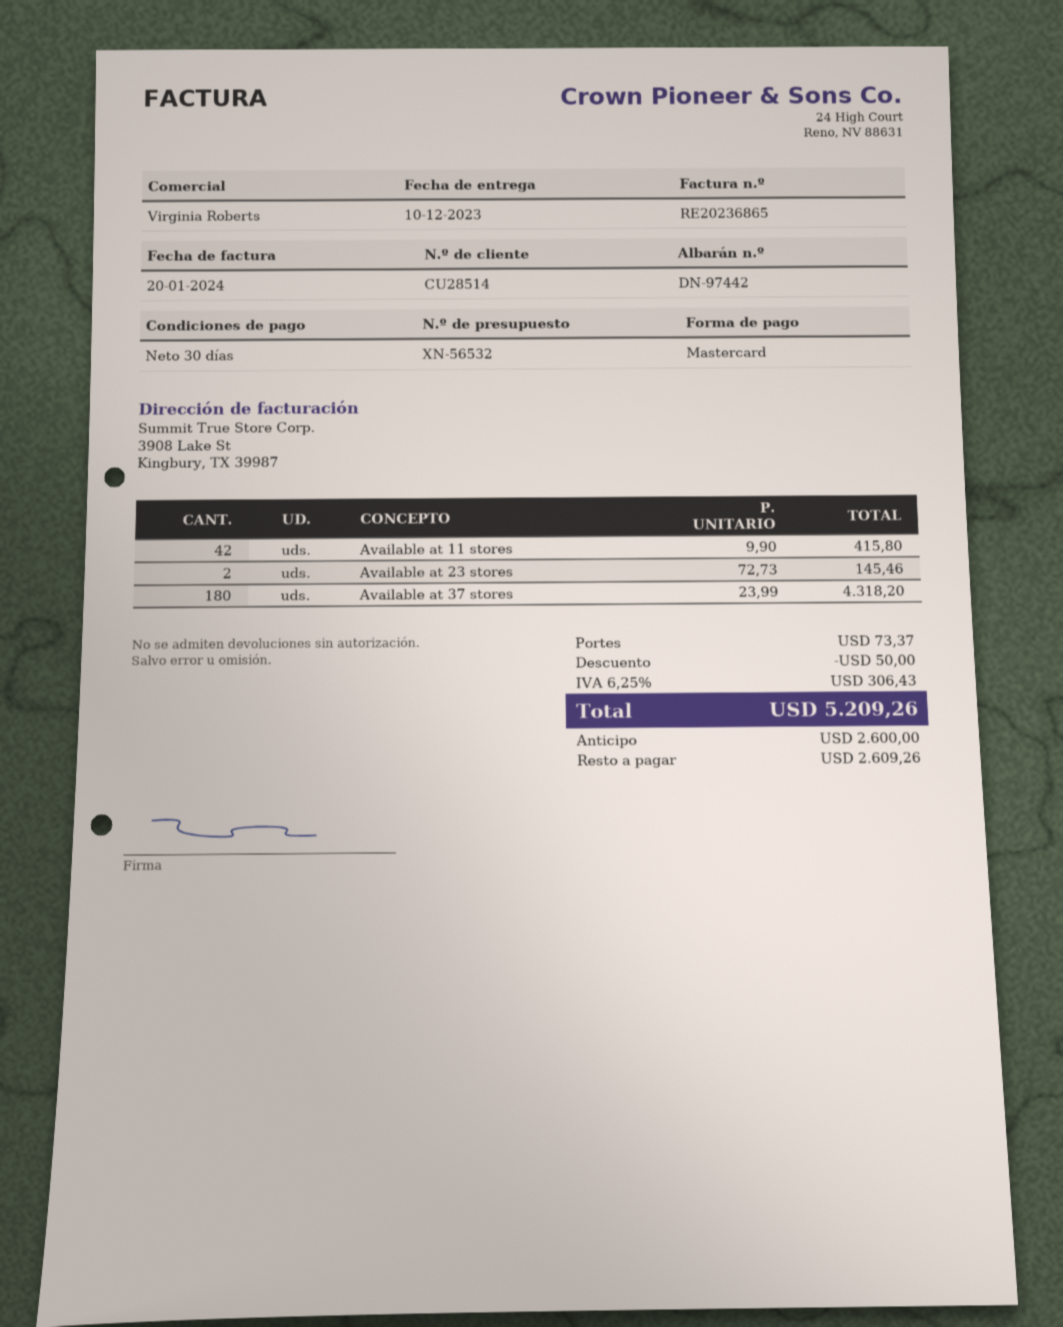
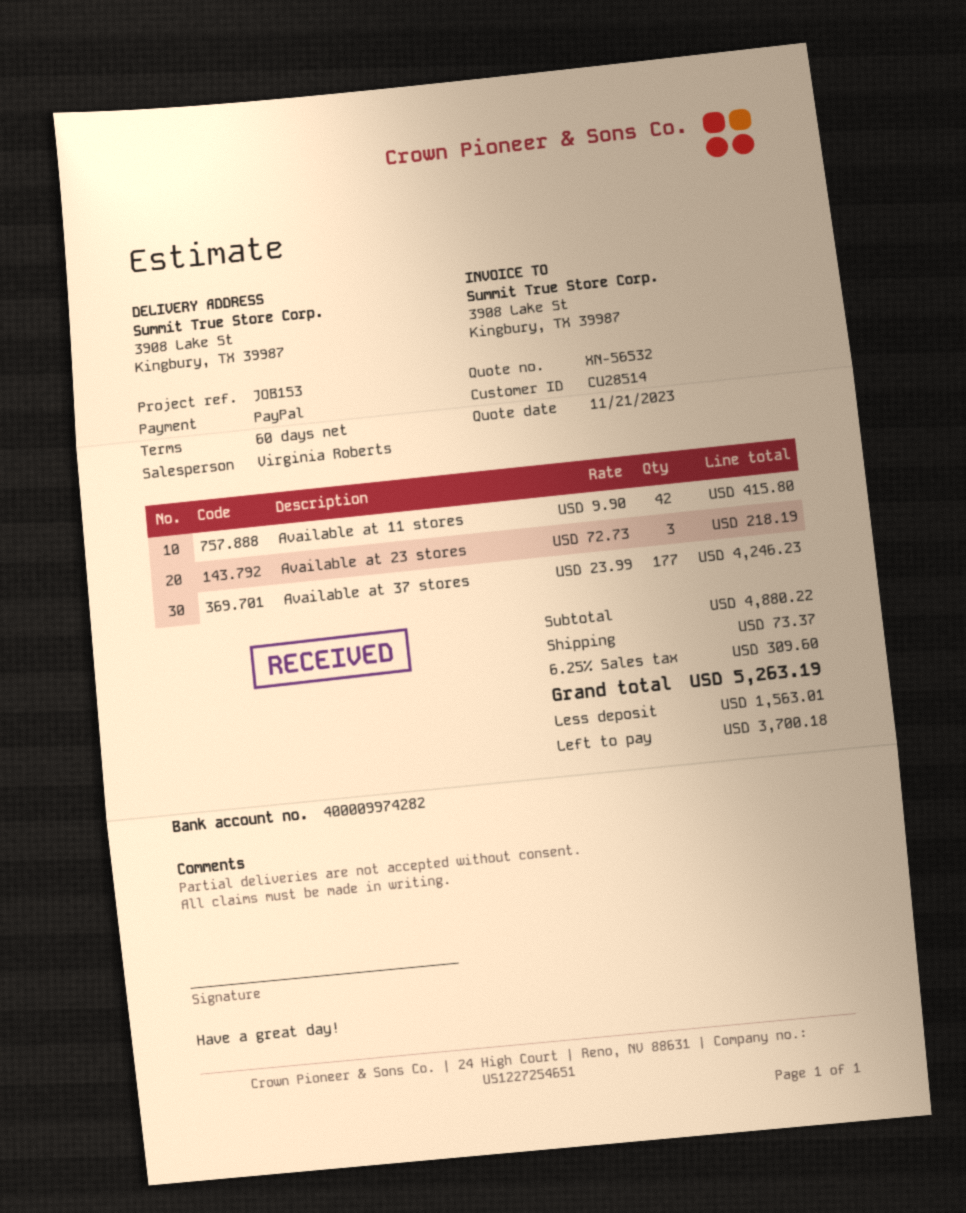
payment terms: 30 days -> 60 days
payment method: Mastercard -> PayPal
Available at 23 stores: 2 x 72.73 = 145.46 -> 3 x 72.73 = 218.19
Available at 37 stores: 180 x 23.99 = 4318.20 -> 177 x 23.99 = 4246.23
discount: 50.00 -> none
tax: 6.25% = 306.43 -> 6.25% = 309.60
total: 5209.26 -> 5263.19
deposit: 2600.00 -> 1563.01
balance: 2609.26 -> 3700.18

